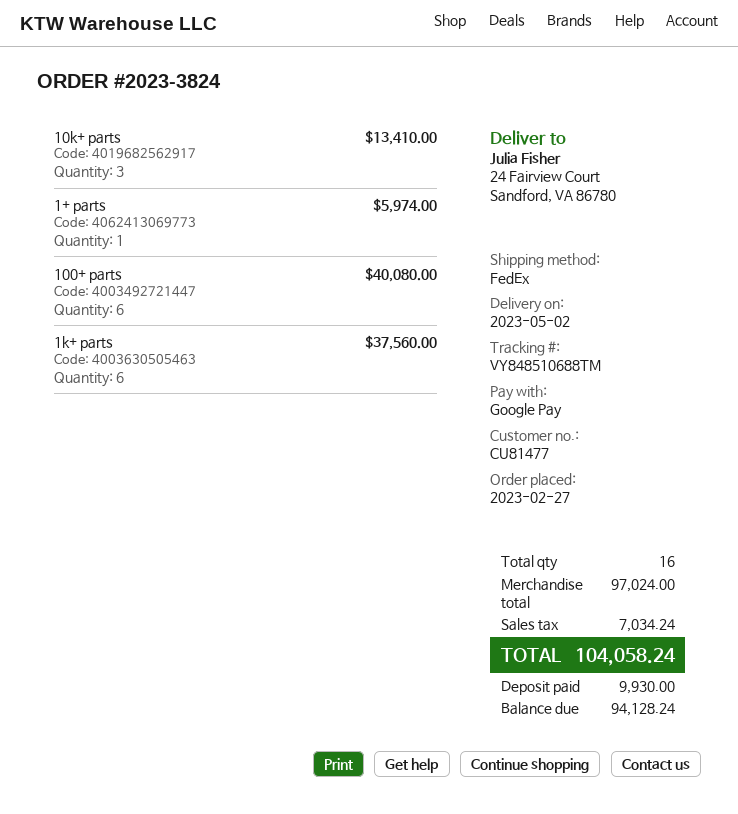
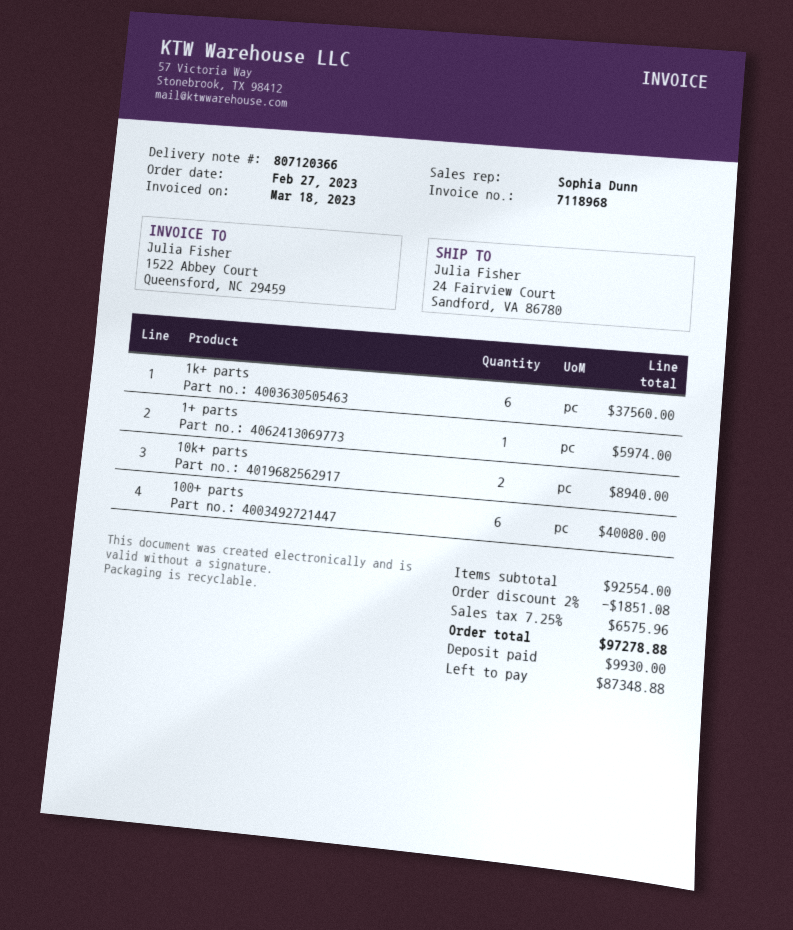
10k+ parts: 3 for 13410.00 -> 2 for 8940.00
subtotal: 97024.00 -> 92554.00
discount: none -> 2% = 1851.08
tax: 7034.24 -> 6575.96
total: 104058.24 -> 97278.88
balance: 94128.24 -> 87348.88

